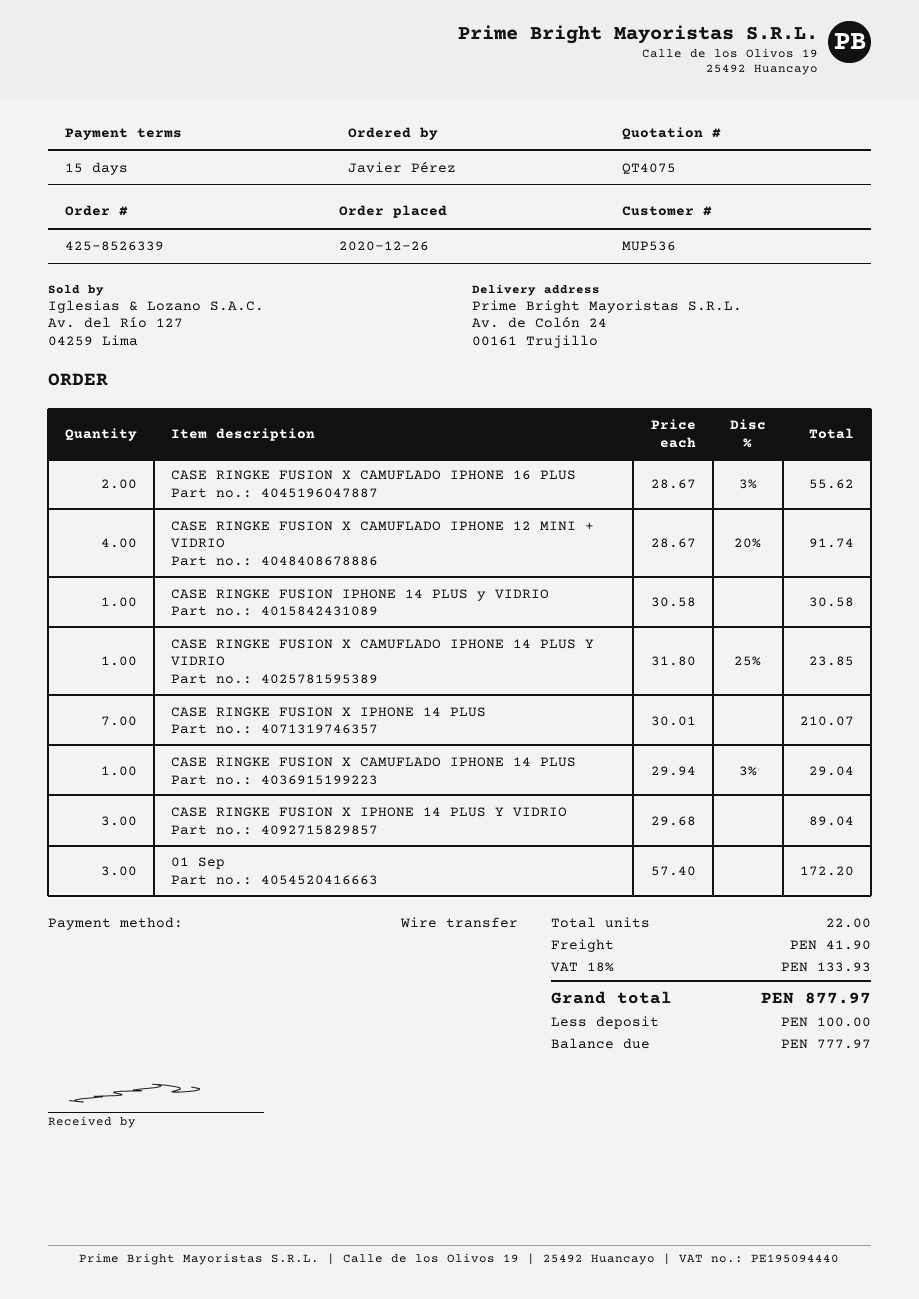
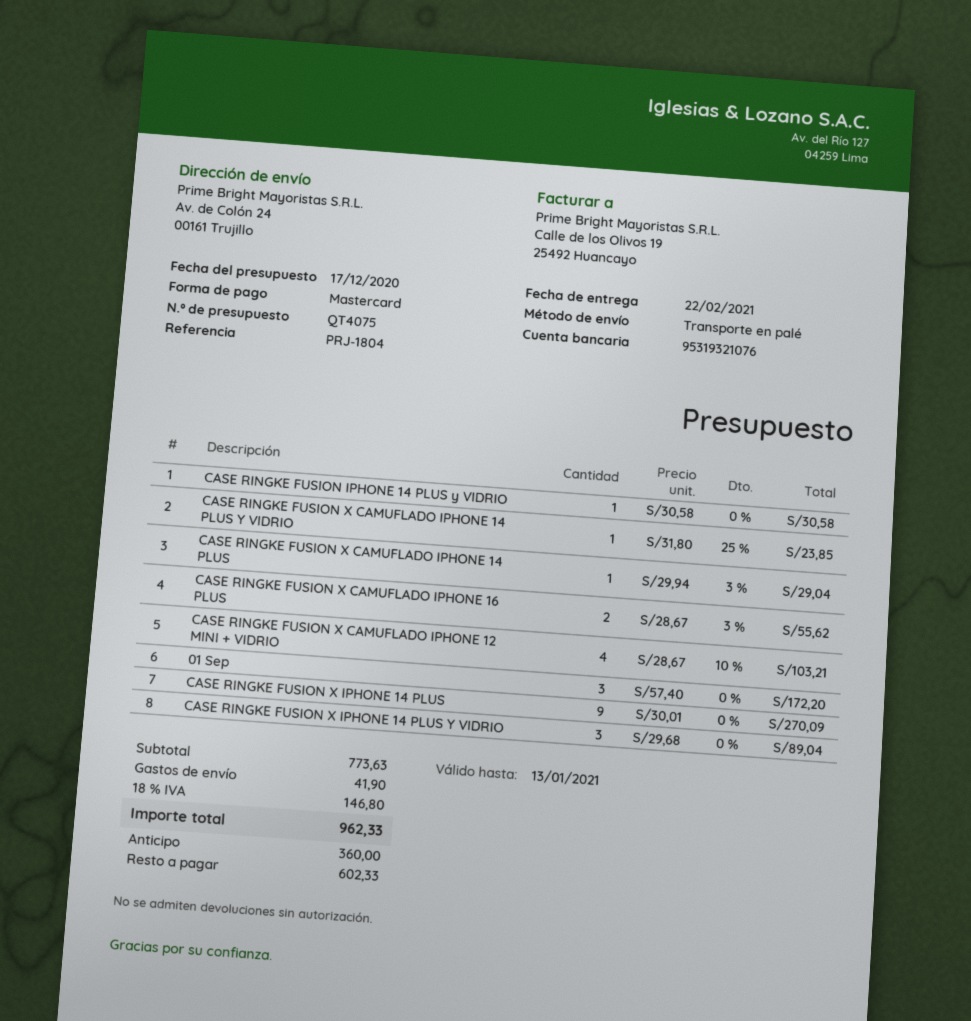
payment method: bank transfer -> Mastercard
CASE RINGKE FUSION X CAMUFLADO IPHONE 12 MINI + VIDRIO: 4 x 28.67 - 20% = 91.74 -> 4 x 28.67 - 10% = 103.21
CASE RINGKE FUSION X IPHONE 14 PLUS: 7 x 30.01 = 210.07 -> 9 x 30.01 = 270.09
tax: 18% = 133.93 -> 18% = 146.80
total: 877.97 -> 962.33
deposit: 100.00 -> 360.00
balance: 777.97 -> 602.33

